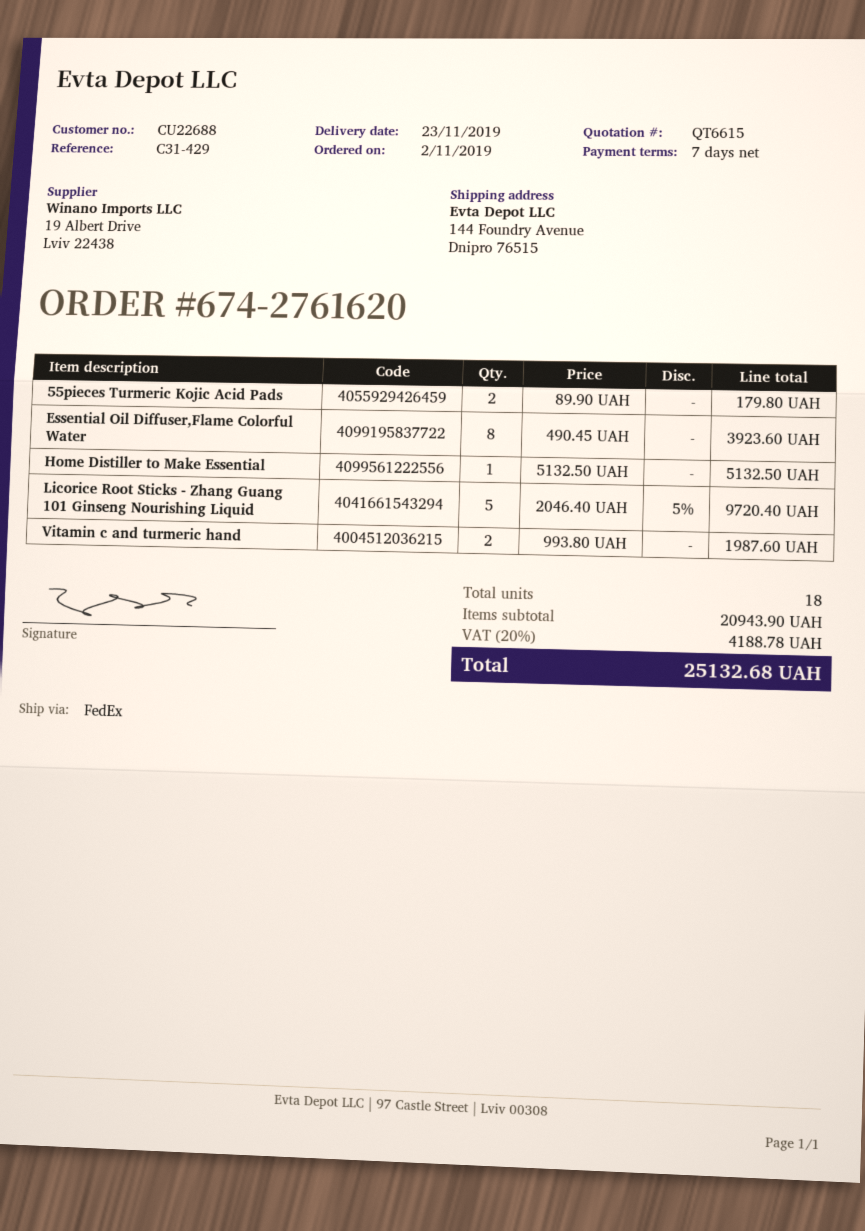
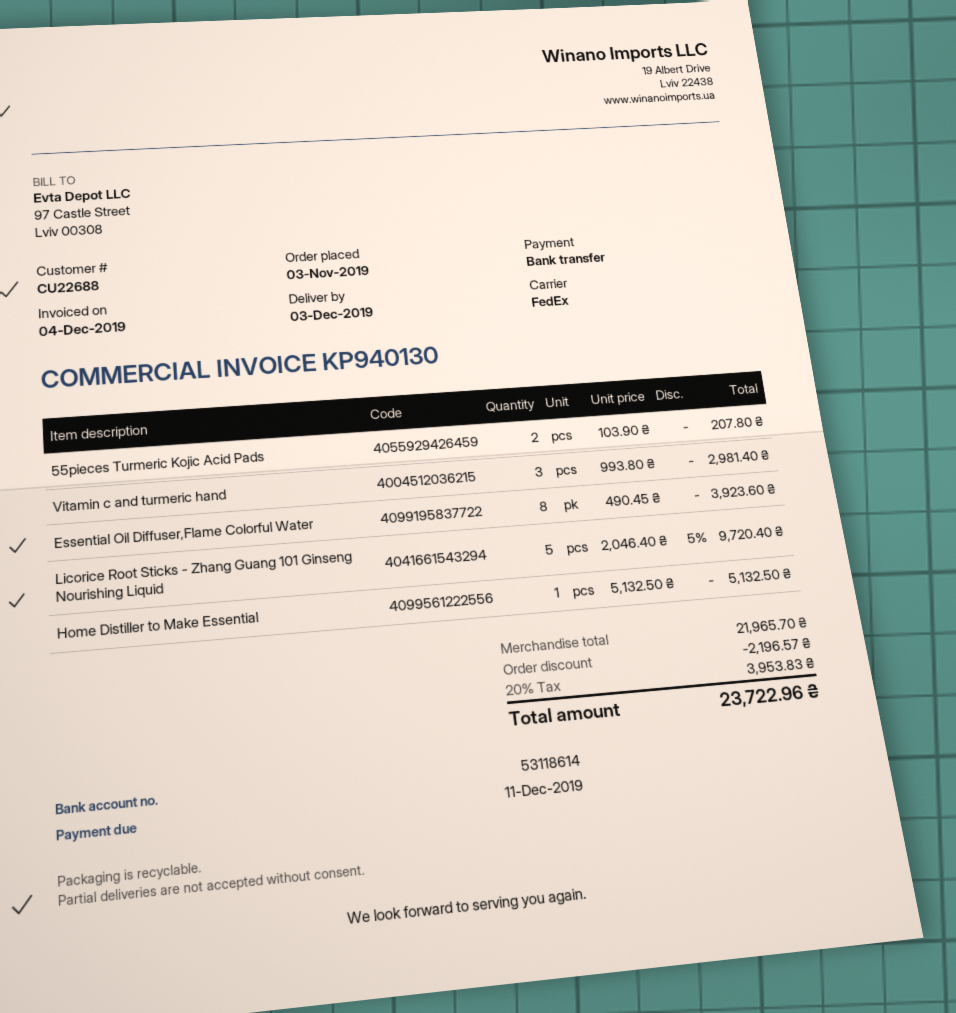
order date: 2019-11-02 -> 2019-11-03
delivery date: 2019-11-23 -> 2019-12-03
55pieces Turmeric Kojic Acid Pads: 2 x 89.90 = 179.80 -> 2 x 103.90 = 207.80
Vitamin c and turmeric hand: 2 x 993.80 = 1987.60 -> 3 x 993.80 = 2981.40
subtotal: 20943.90 -> 21965.70
discount: none -> 2196.57
tax: 20% = 4188.78 -> 20% = 3953.83
total: 25132.68 -> 23722.96

